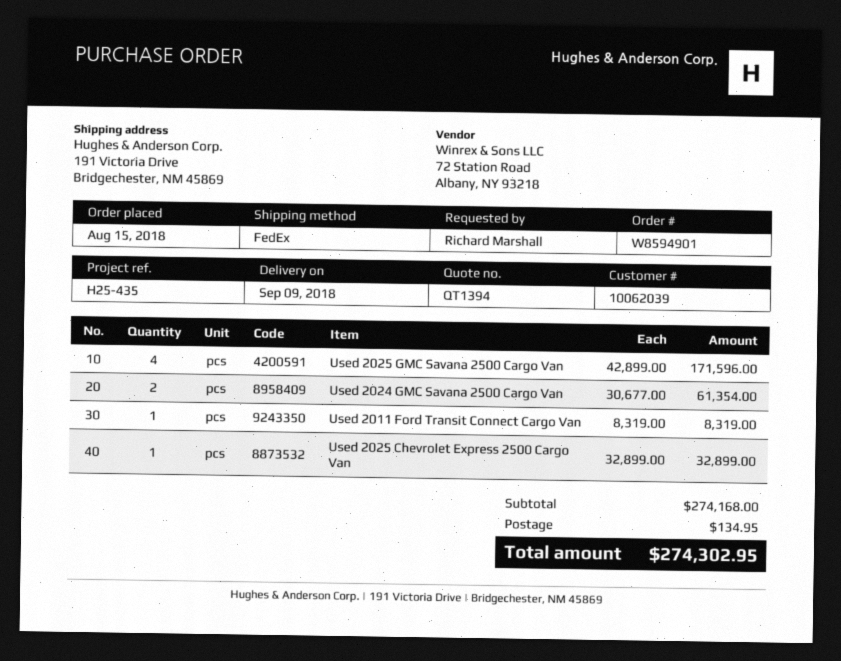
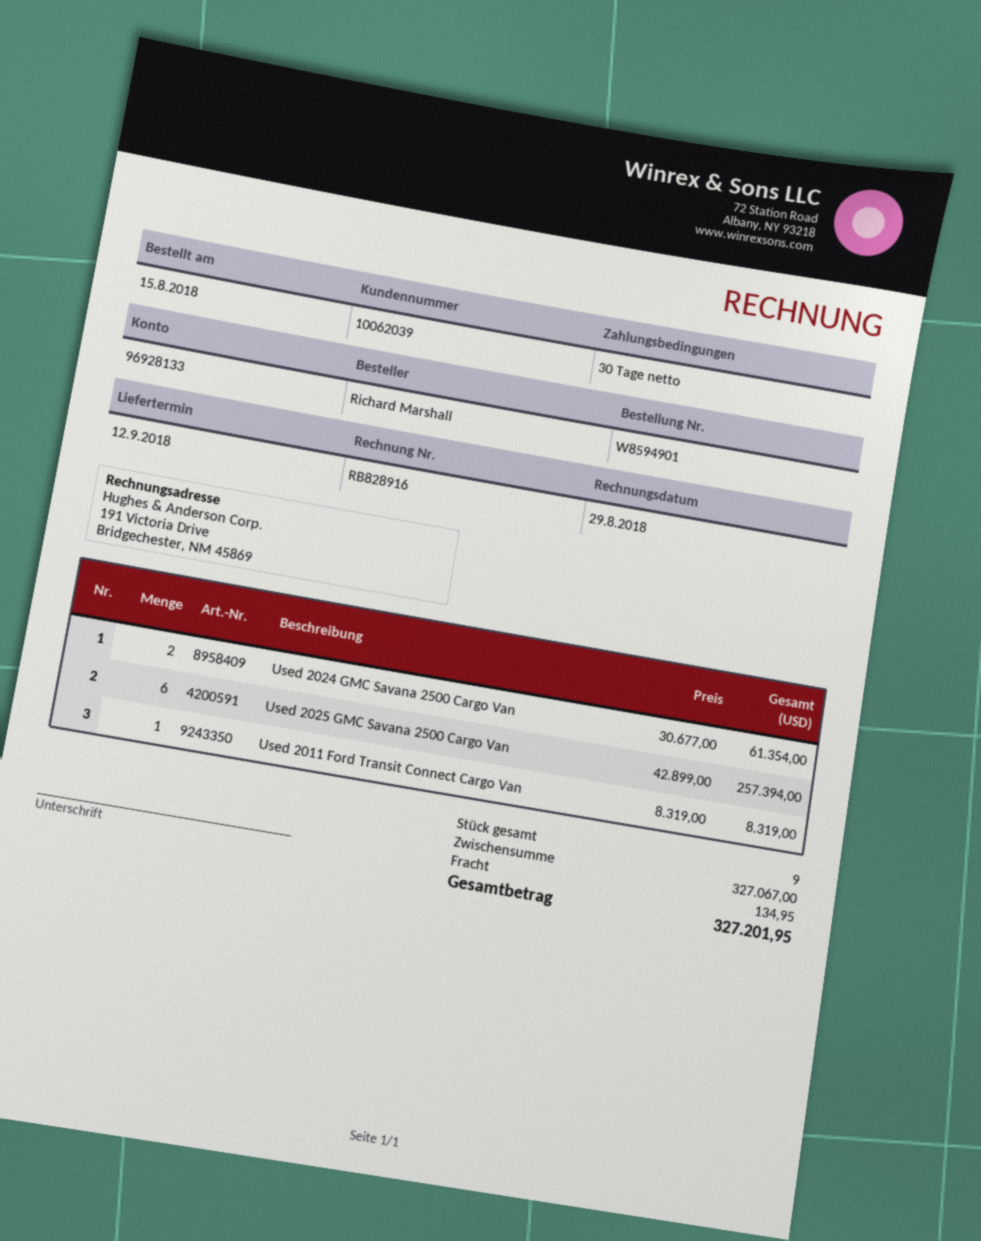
delivery date: 2018-09-09 -> 2018-09-12
Used 2025 GMC Savana 2500 Cargo Van: 4 x 42899.00 = 171596.00 -> 6 x 42899.00 = 257394.00
Used 2025 Chevrolet Express 2500 Cargo Van: 1 x 32899.00 = 32899.00 -> none
subtotal: 274168.00 -> 327067.00
total: 274302.95 -> 327201.95

